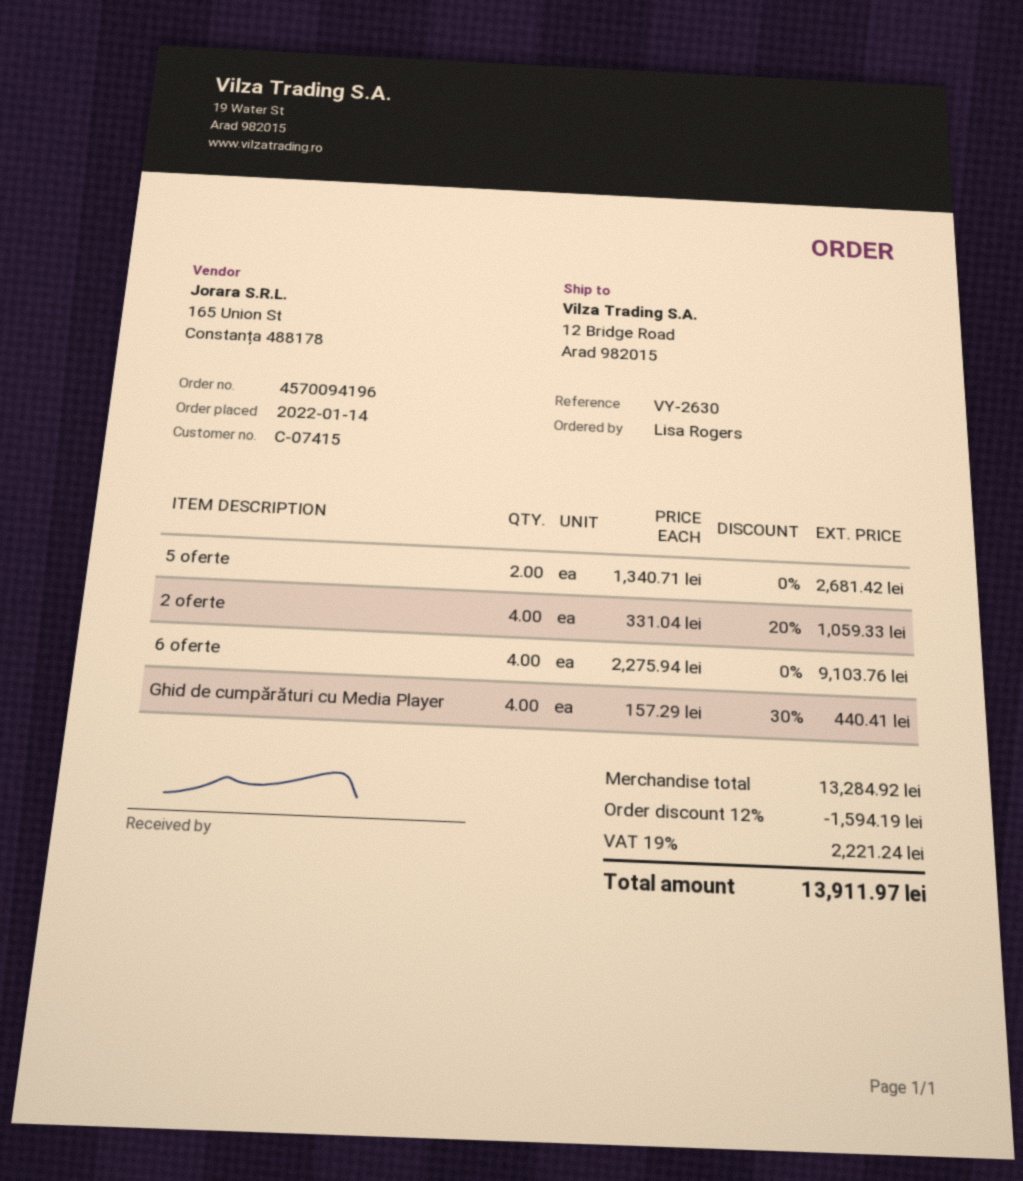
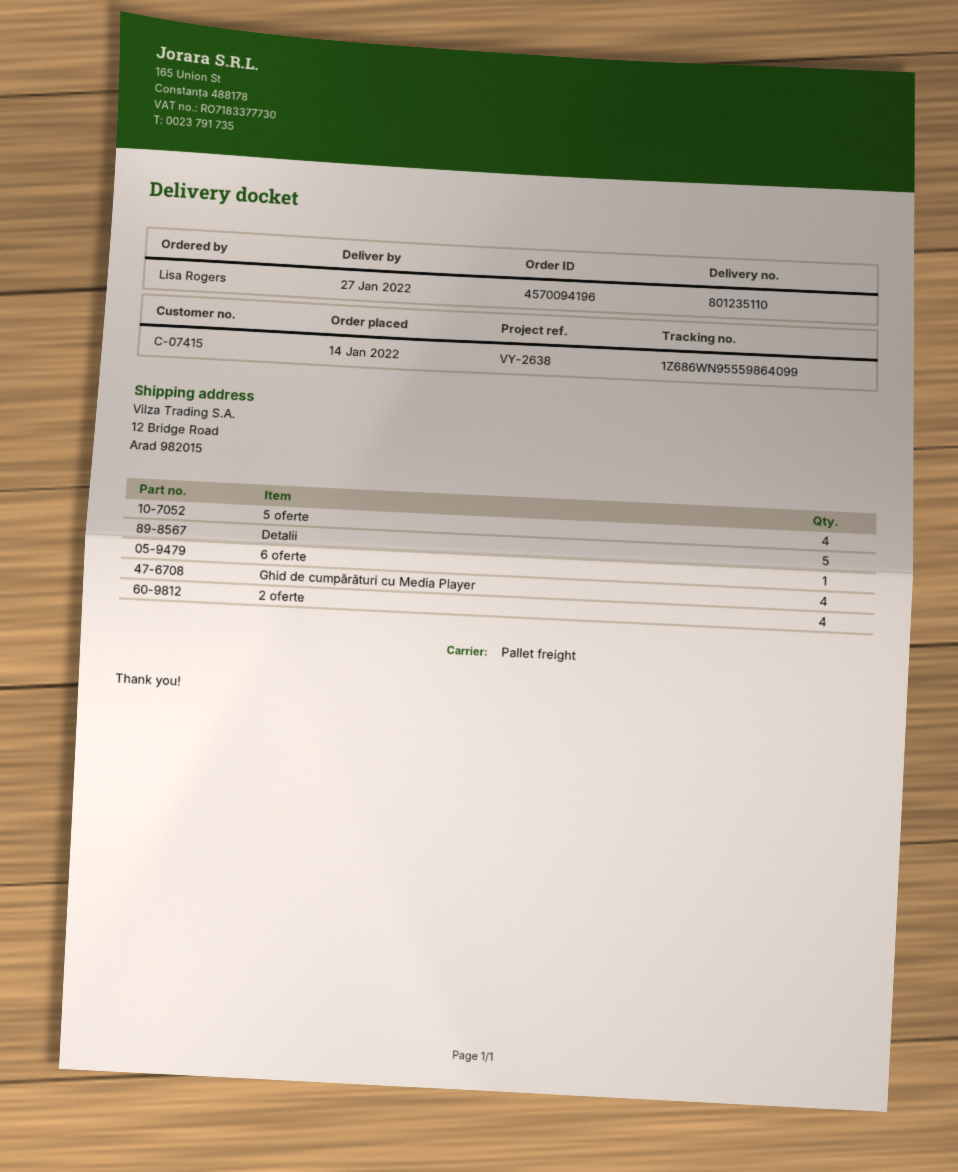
reference: VY-2630 -> VY-2638
5 oferte: 2 -> 4
6 oferte: 4 -> 1
Detalii: none -> 5

